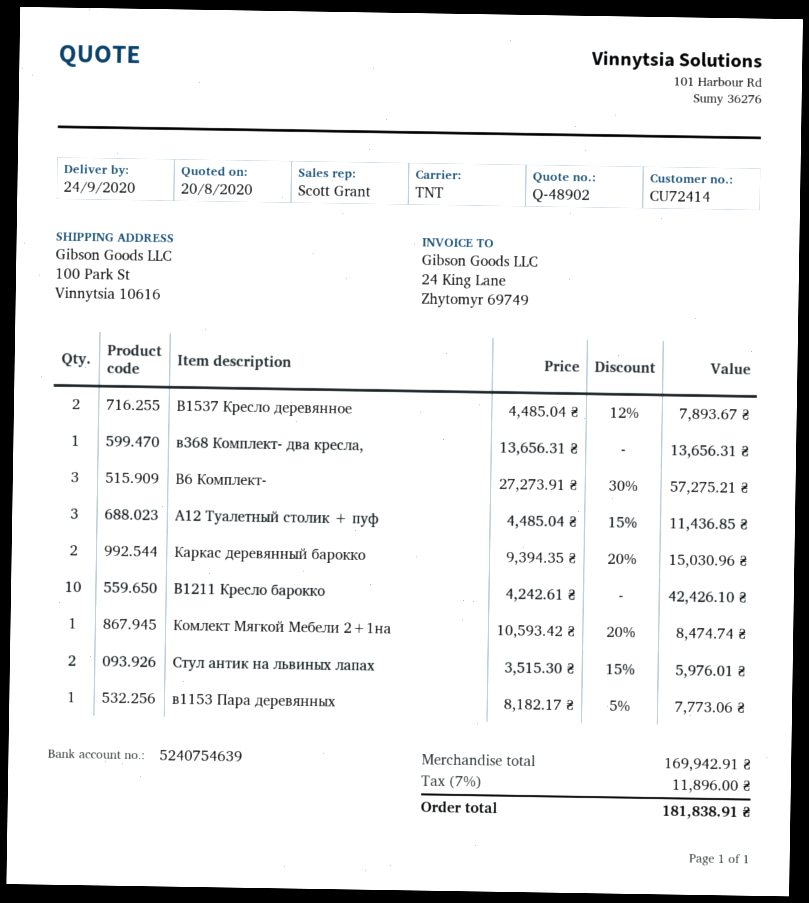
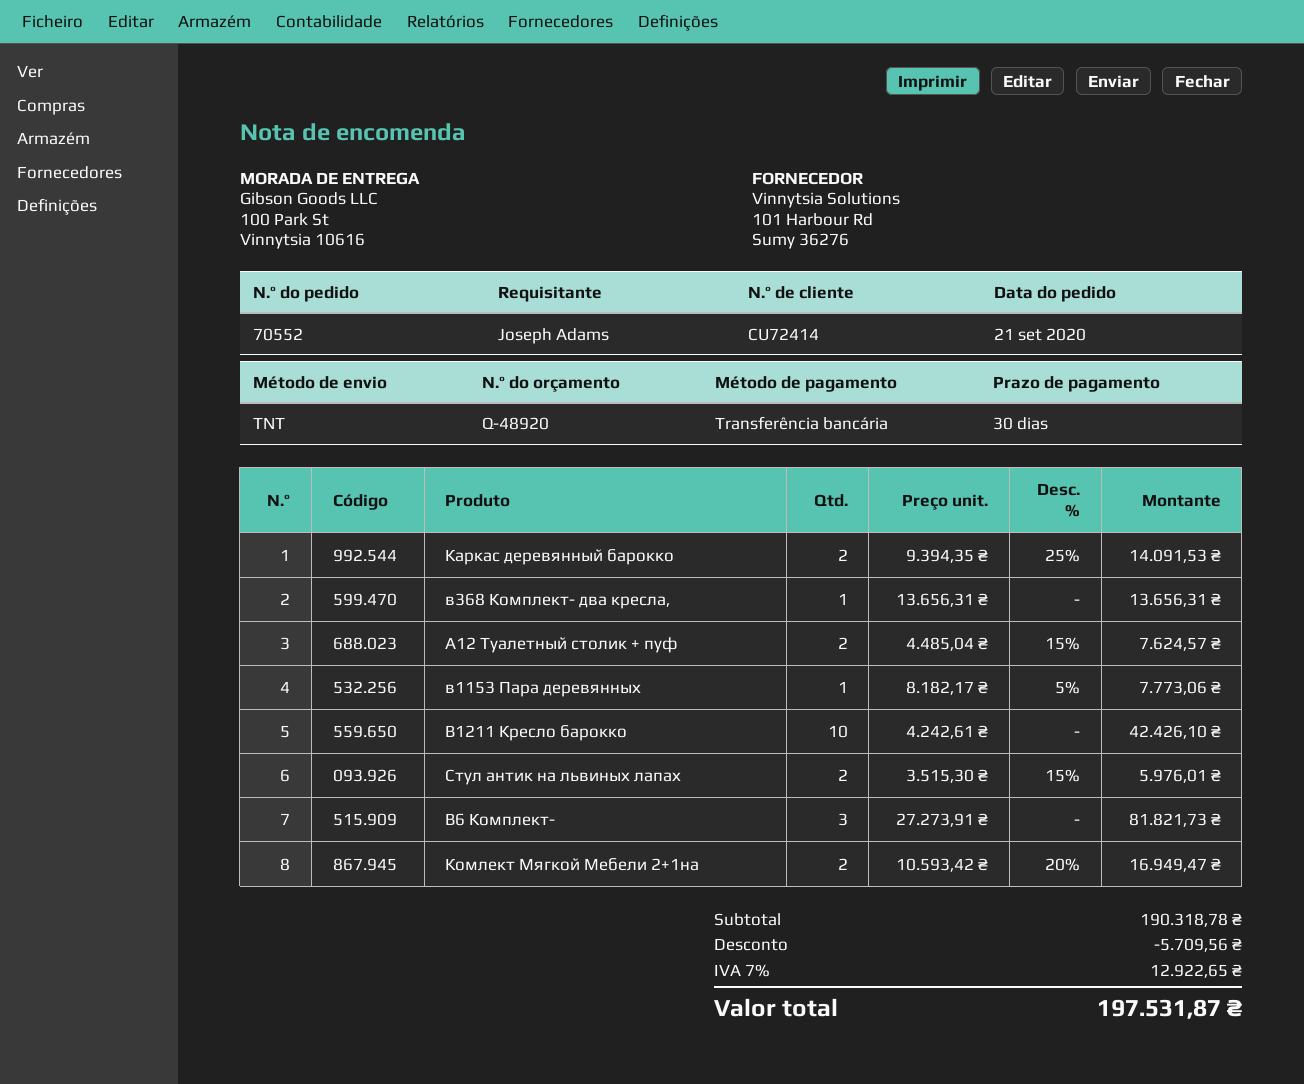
quote number: Q-48902 -> Q-48920
В1537 Кресло деревянное: 2 x 4485.04 - 12% = 7893.67 -> none
В6 Комплект-: 3 x 27273.91 - 30% = 57275.21 -> 3 x 27273.91 = 81821.73
А12 Туалетный столик + пуф: 3 x 4485.04 - 15% = 11436.85 -> 2 x 4485.04 - 15% = 7624.57
Каркас деревянный барокко: 2 x 9394.35 - 20% = 15030.96 -> 2 x 9394.35 - 25% = 14091.53
Комлект Мягкой Мебели 2+1на: 1 x 10593.42 - 20% = 8474.74 -> 2 x 10593.42 - 20% = 16949.47
subtotal: 169942.91 -> 190318.78
discount: none -> 5709.56
tax: 7% = 11896.00 -> 7% = 12922.65
total: 181838.91 -> 197531.87

